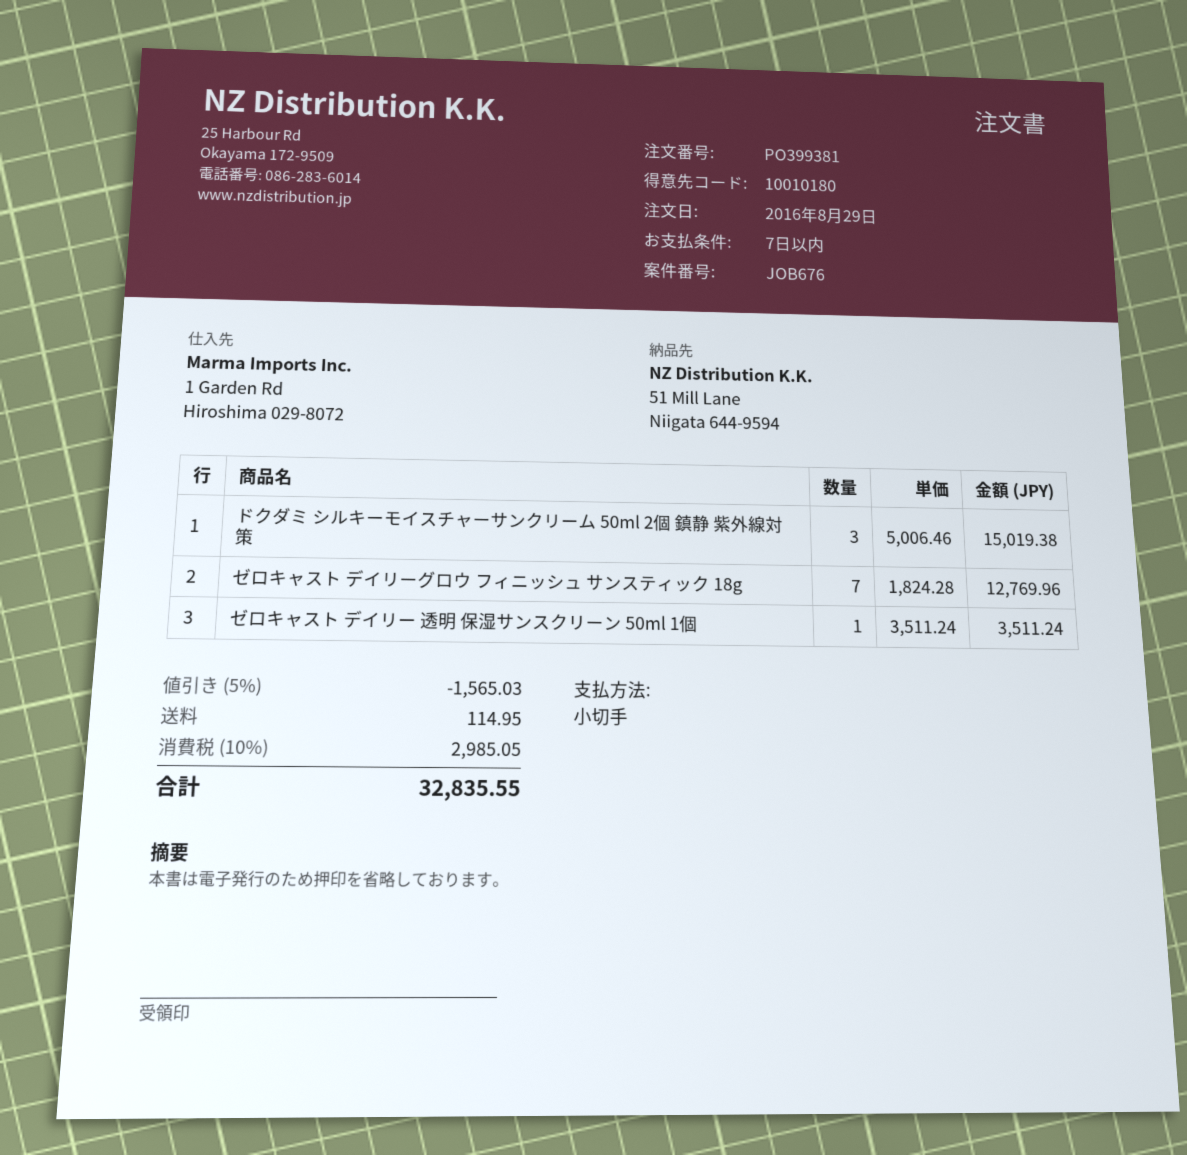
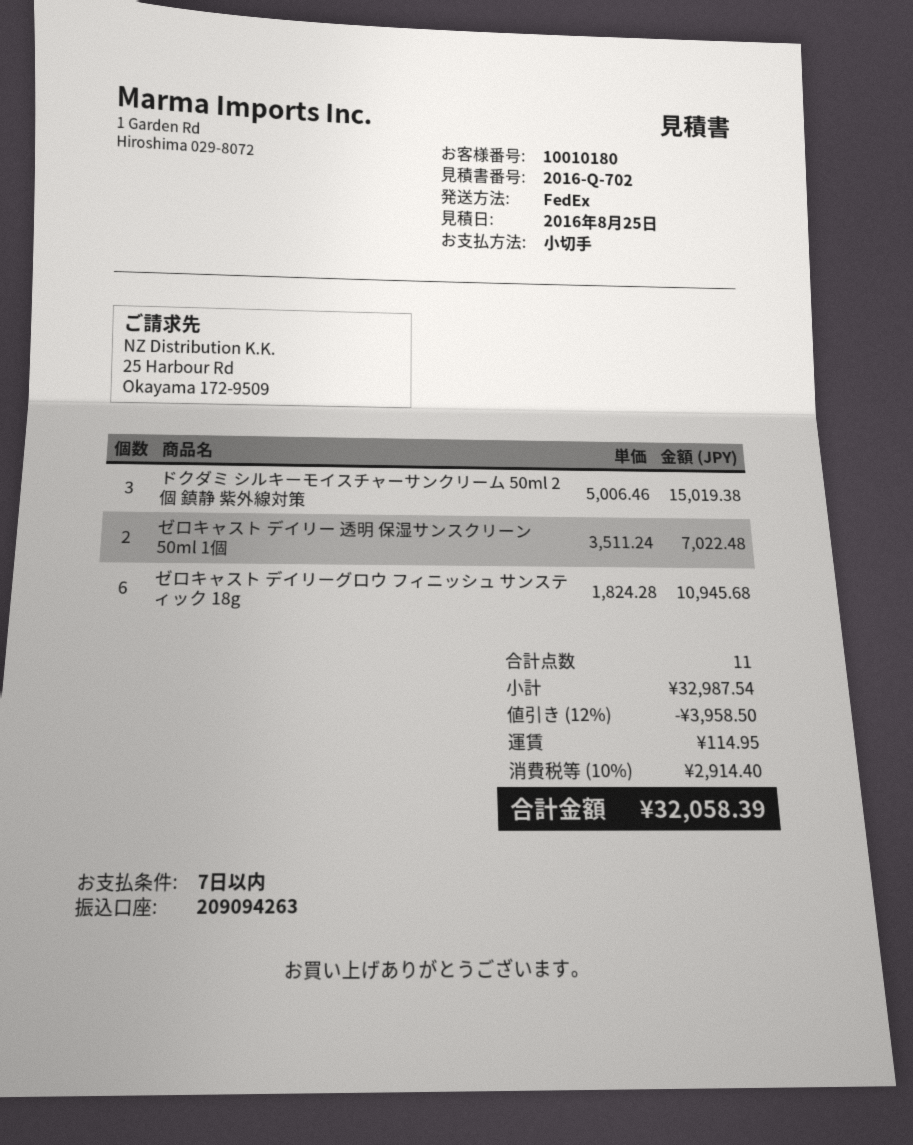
ゼロキャスト デイリーグロウ フィニッシュ サンスティック 18g: 7 x 1824.28 = 12769.96 -> 6 x 1824.28 = 10945.68
ゼロキャスト デイリー 透明 保湿サンスクリーン 50ml 1個: 1 x 3511.24 = 3511.24 -> 2 x 3511.24 = 7022.48
discount: 5% = 1565.03 -> 12% = 3958.50
tax: 10% = 2985.05 -> 10% = 2914.40
total: 32835.55 -> 32058.39

